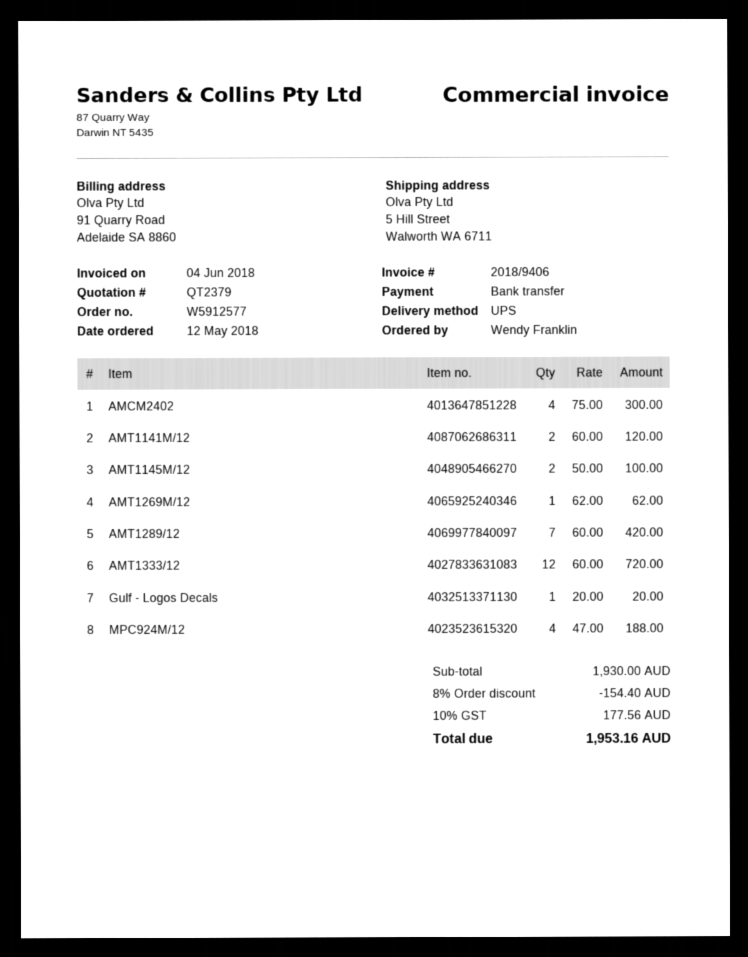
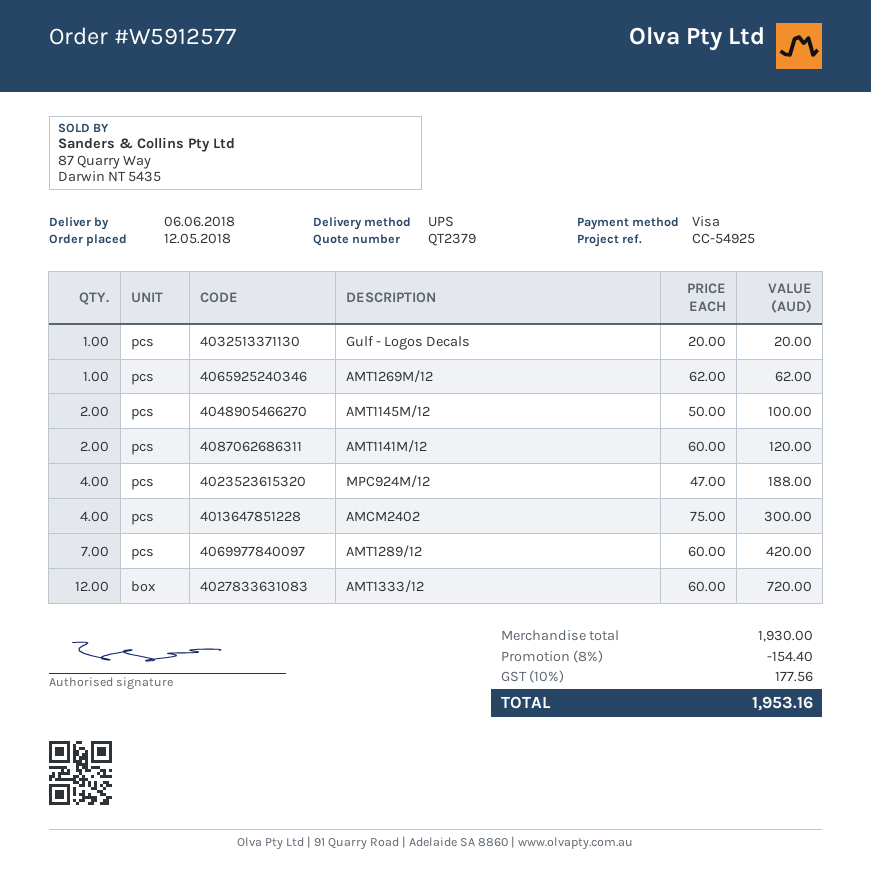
payment method: bank transfer -> Visa

